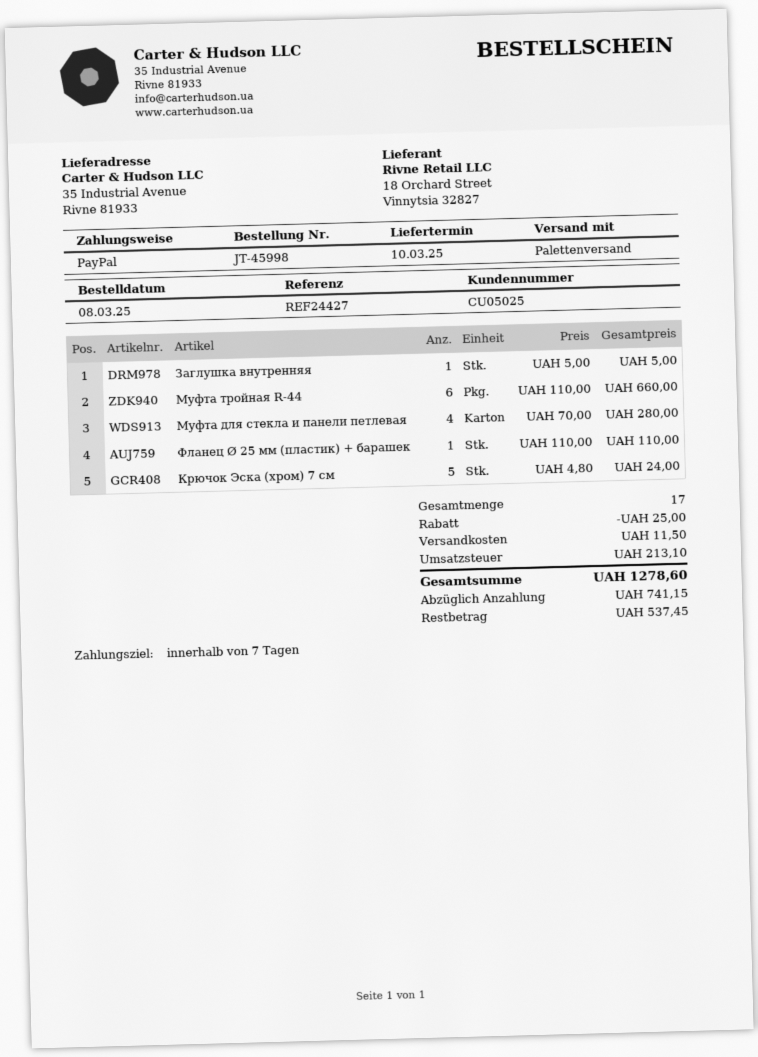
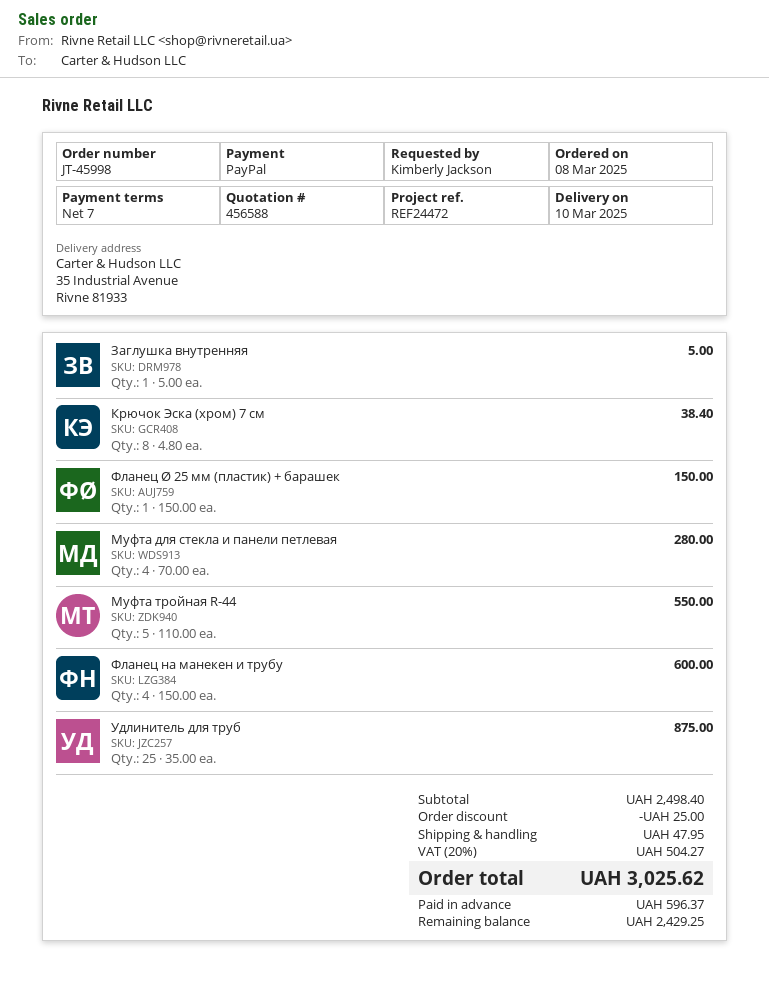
reference: REF24427 -> REF24472
Муфта тройная R-44: 6 x 110.00 = 660.00 -> 5 x 110.00 = 550.00
Фланец Ø 25 мм (пластик) + барашек: 1 x 110.00 = 110.00 -> 1 x 150.00 = 150.00
Крючок Эска (хром) 7 см: 5 x 4.80 = 24.00 -> 8 x 4.80 = 38.40
Фланец на манекен и трубу: none -> 4 x 150.00 = 600.00
Удлинитель для труб: none -> 25 x 35.00 = 875.00
shipping: 11.50 -> 47.95
tax: 213.10 -> 504.27
total: 1278.60 -> 3025.62
deposit: 741.15 -> 596.37
balance: 537.45 -> 2429.25

